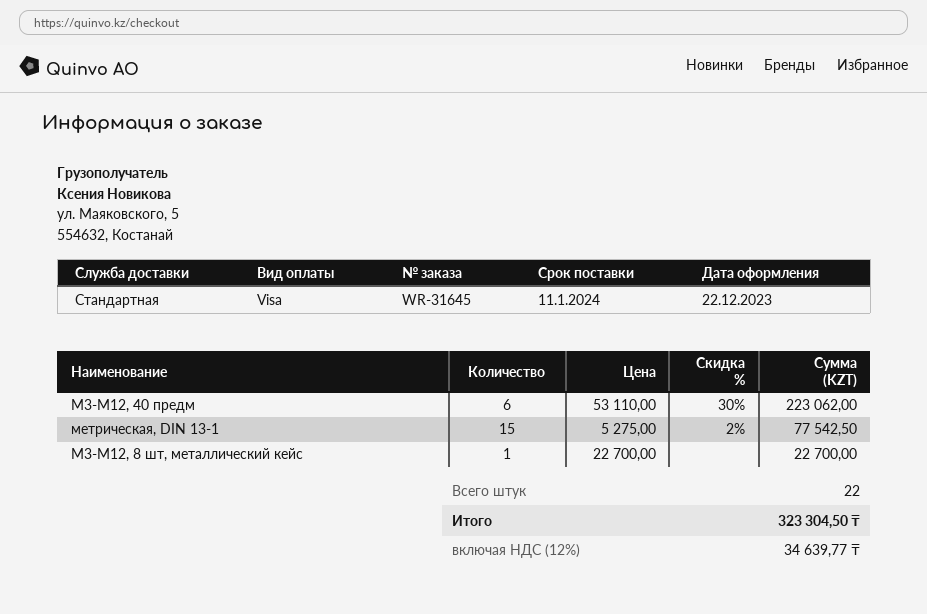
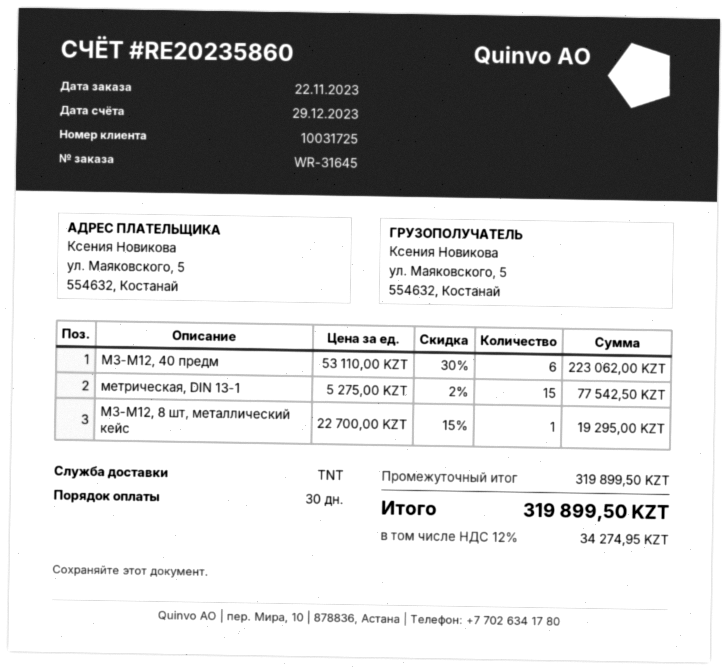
order date: 2023-12-22 -> 2023-11-22
shipping method: standard -> TNT
М3-М12, 8 шт, металлический кейс: 1 x 22700.00 = 22700.00 -> 1 x 22700.00 - 15% = 19295.00
tax: 12% = 34639.77 -> 12% = 34274.95
total: 323304.50 -> 319899.50

